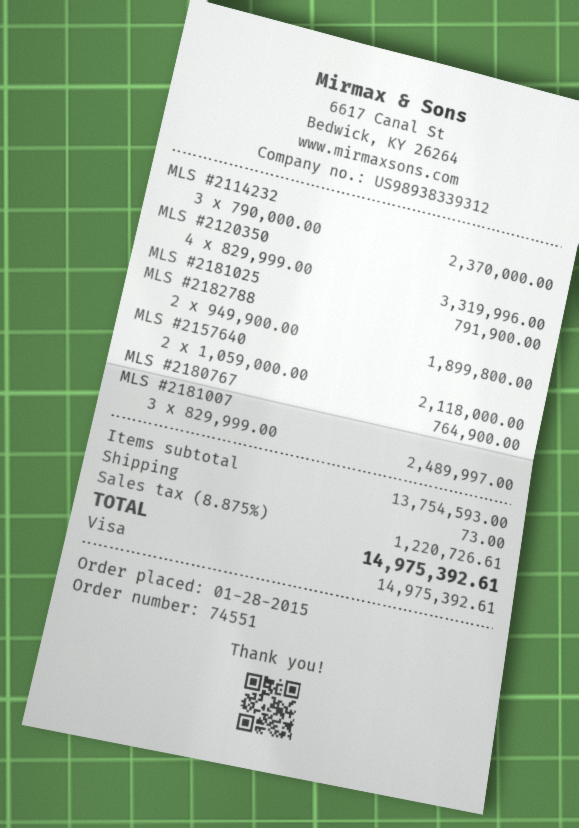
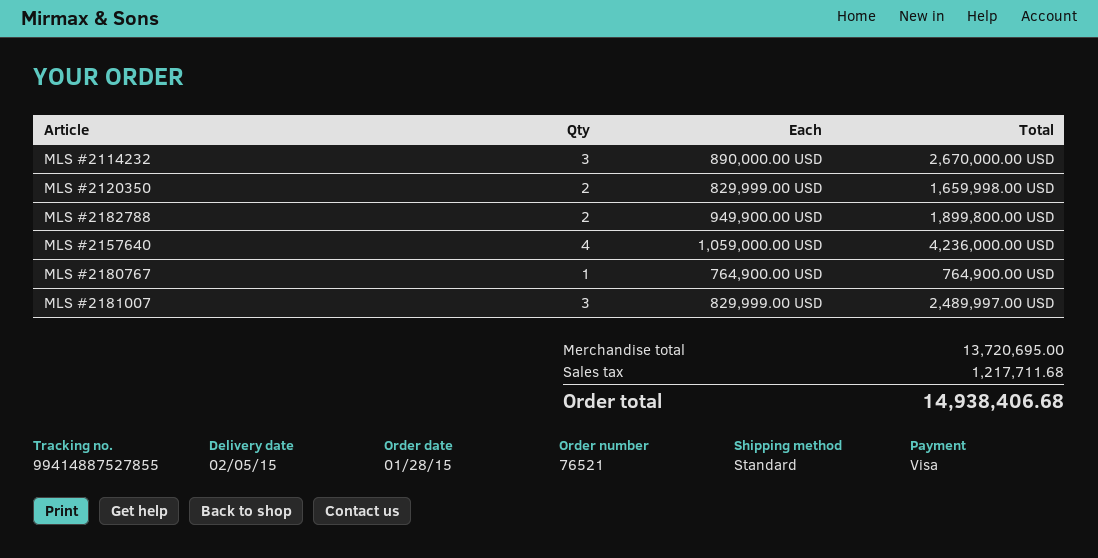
order number: 74551 -> 76521
MLS #2114232: 3 x 790000.00 = 2370000.00 -> 3 x 890000.00 = 2670000.00
MLS #2120350: 4 x 829999.00 = 3319996.00 -> 2 x 829999.00 = 1659998.00
MLS #2181025: 1 x 791900.00 = 791900.00 -> none
MLS #2157640: 2 x 1059000.00 = 2118000.00 -> 4 x 1059000.00 = 4236000.00
subtotal: 13754593.00 -> 13720695.00
shipping: 73.00 -> none
tax: 1220726.61 -> 1217711.68
total: 14975392.61 -> 14938406.68

